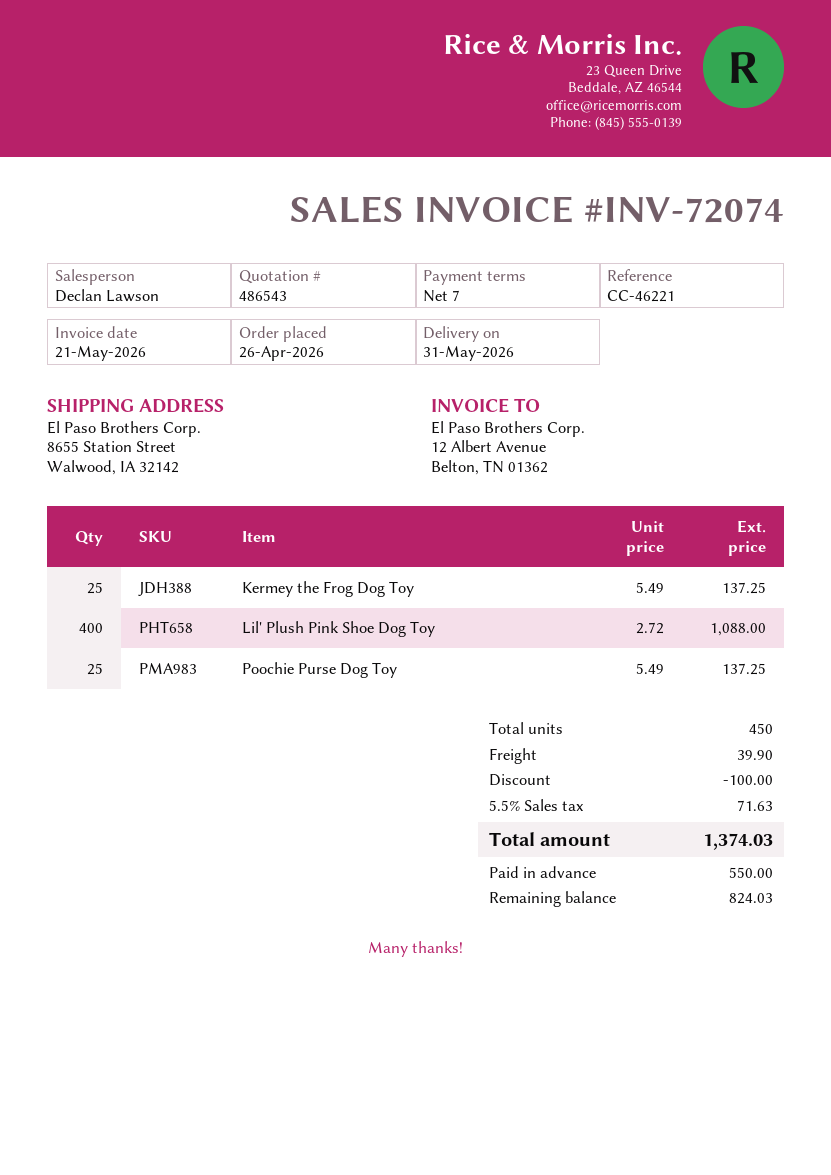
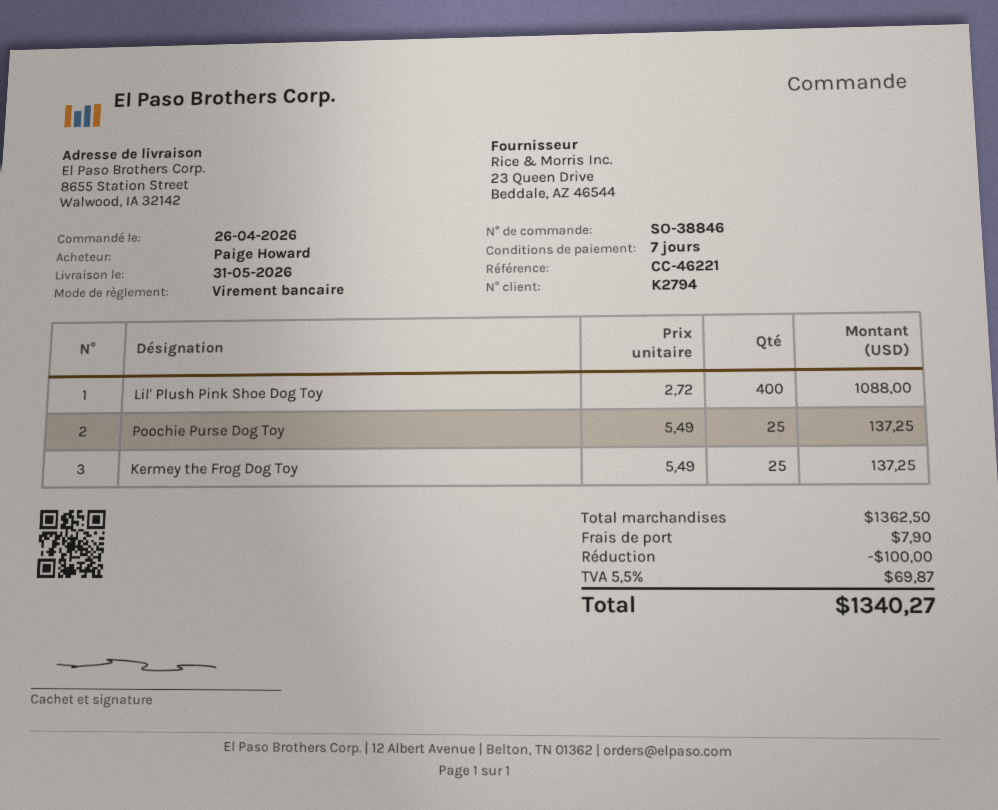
shipping: 39.90 -> 7.90
tax: 5.5% = 71.63 -> 5.5% = 69.87
total: 1374.03 -> 1340.27

